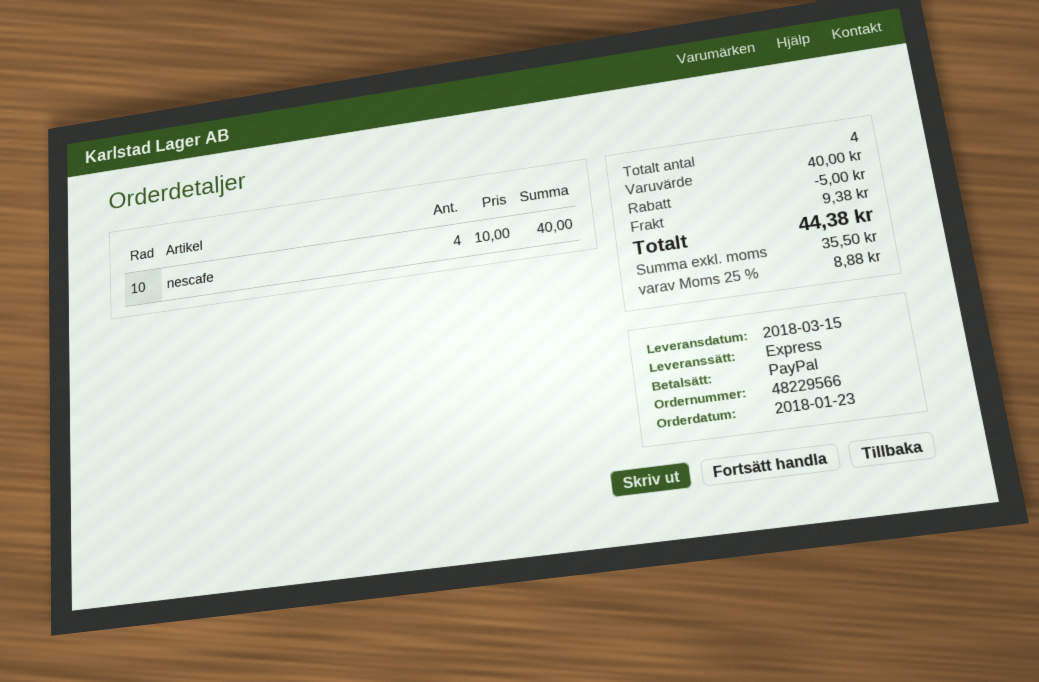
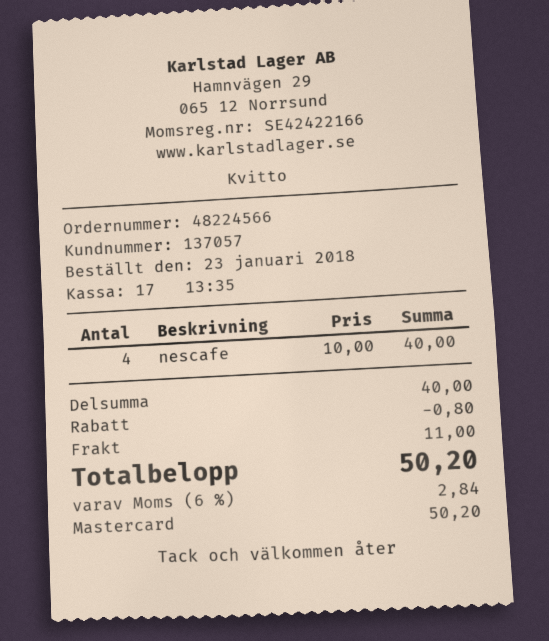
order number: 48229566 -> 48224566
payment method: PayPal -> Mastercard
discount: 5.00 -> 0.80
shipping: 9.38 -> 11.00
tax: 25% = 8.88 -> 6% = 2.84
total: 44.38 -> 50.20

